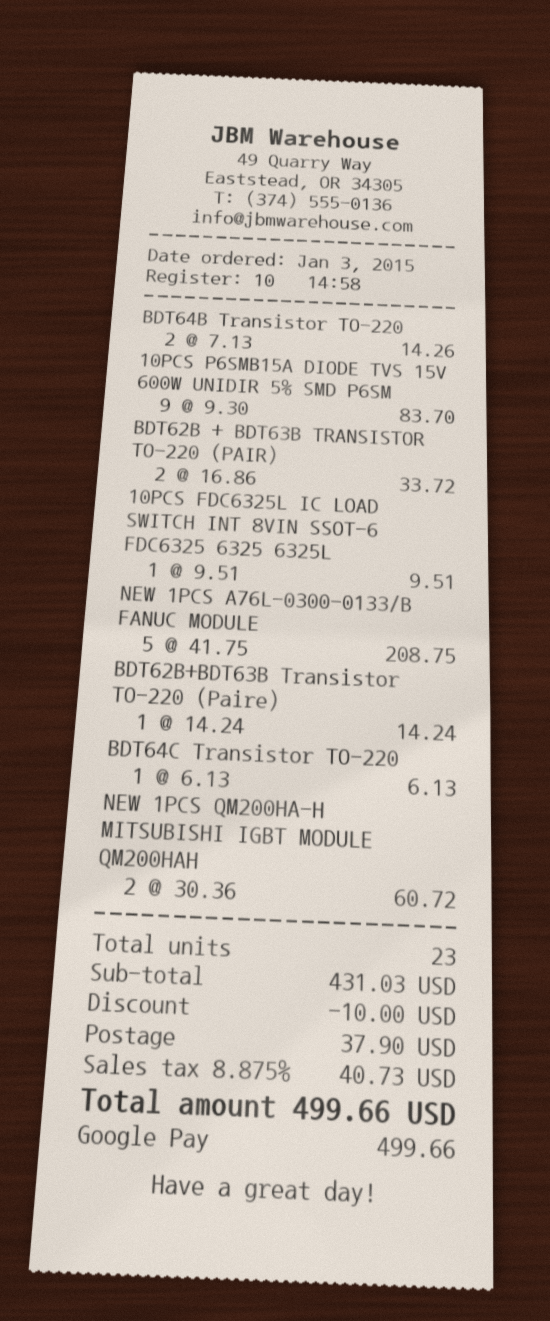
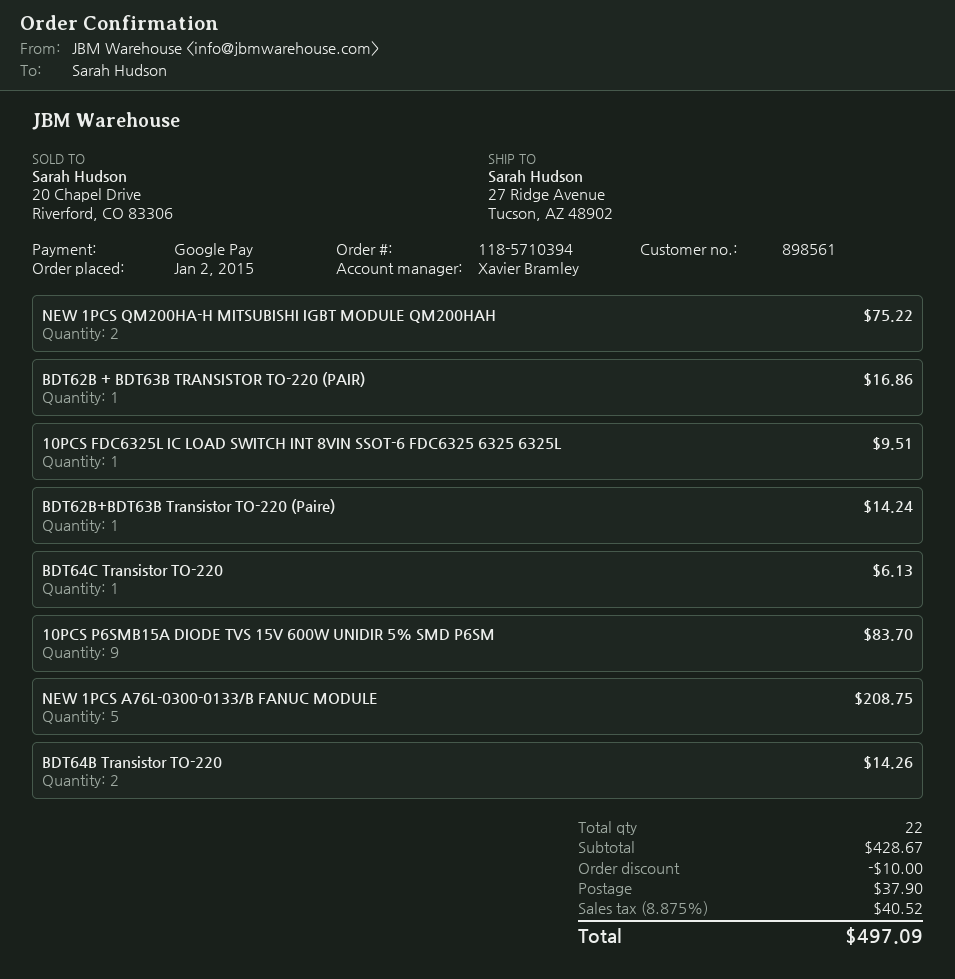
order date: 2015-01-03 -> 2015-01-02
BDT62B + BDT63B TRANSISTOR TO-220 (PAIR): 2 for 33.72 -> 1 for 16.86
NEW 1PCS QM200HA-H MITSUBISHI IGBT MODULE QM200HAH: 2 for 60.72 -> 2 for 75.22
total quantity: 23 -> 22
subtotal: 431.03 -> 428.67
tax: 8.875% = 40.73 -> 8.875% = 40.52
total: 499.66 -> 497.09

